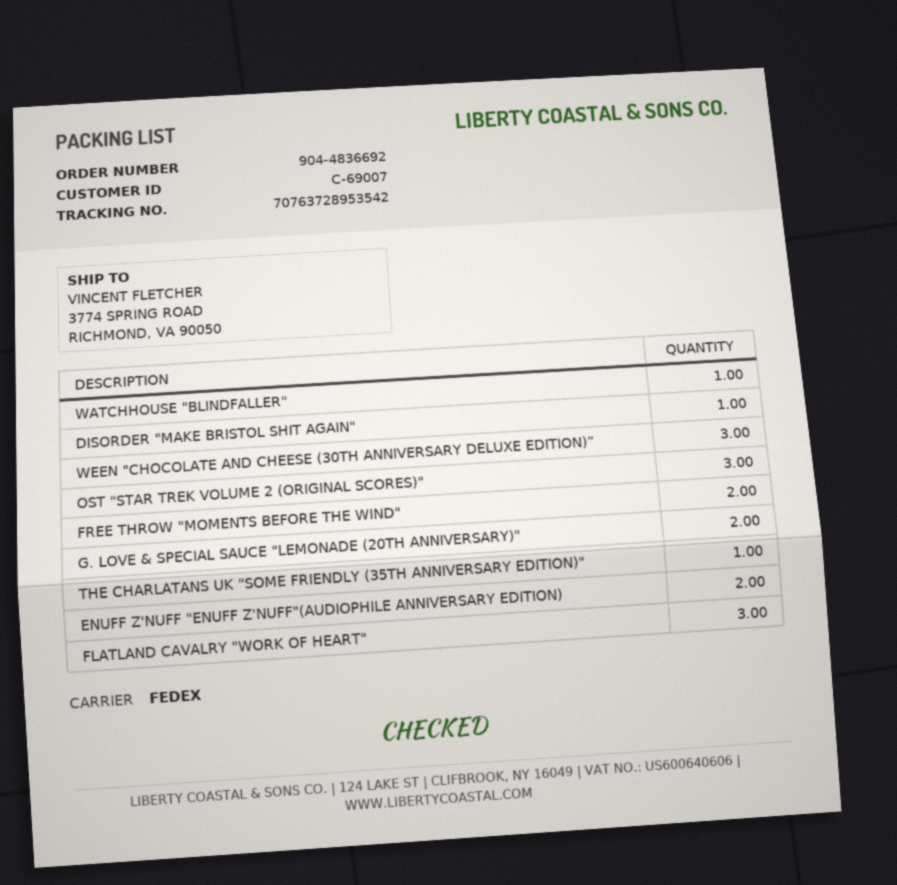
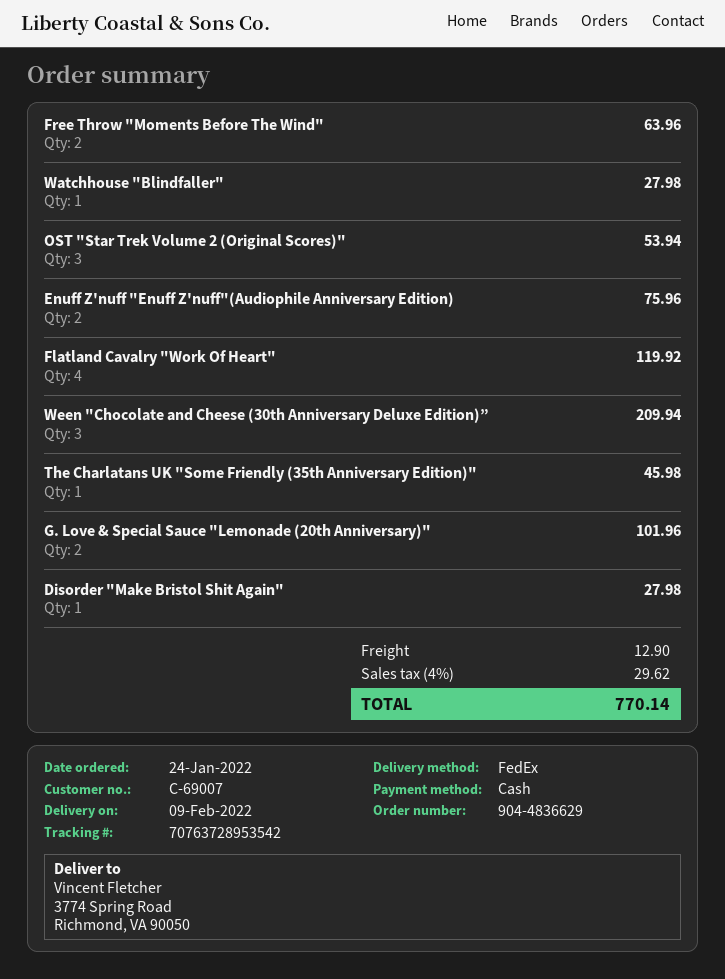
order number: 904-4836692 -> 904-4836629
FLATLAND CAVALRY "WORK OF HEART": 3 -> 4

